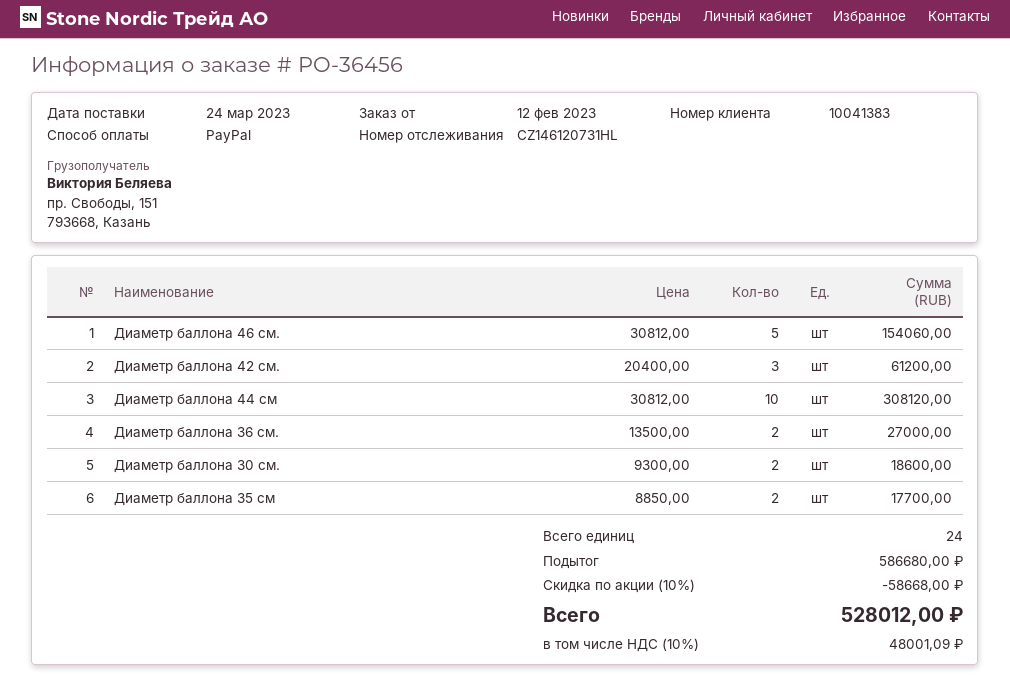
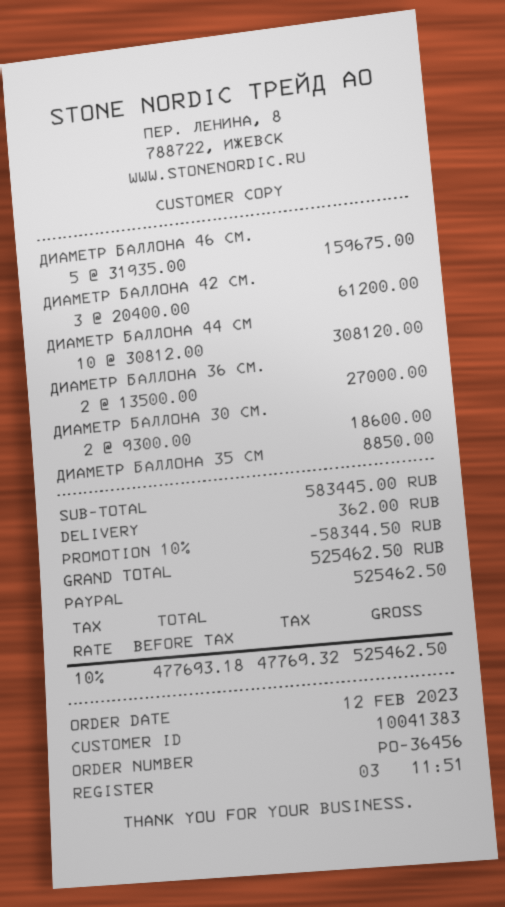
Диаметр баллона 46 см.: 5 x 30812.00 = 154060.00 -> 5 x 31935.00 = 159675.00
Диаметр баллона 35 см: 2 x 8850.00 = 17700.00 -> 1 x 8850.00 = 8850.00
subtotal: 586680.00 -> 583445.00
discount: 10% = 58668.00 -> 10% = 58344.50
shipping: none -> 362.00
tax: 10% = 48001.09 -> 10% = 47769.32
total: 528012.00 -> 525462.50

